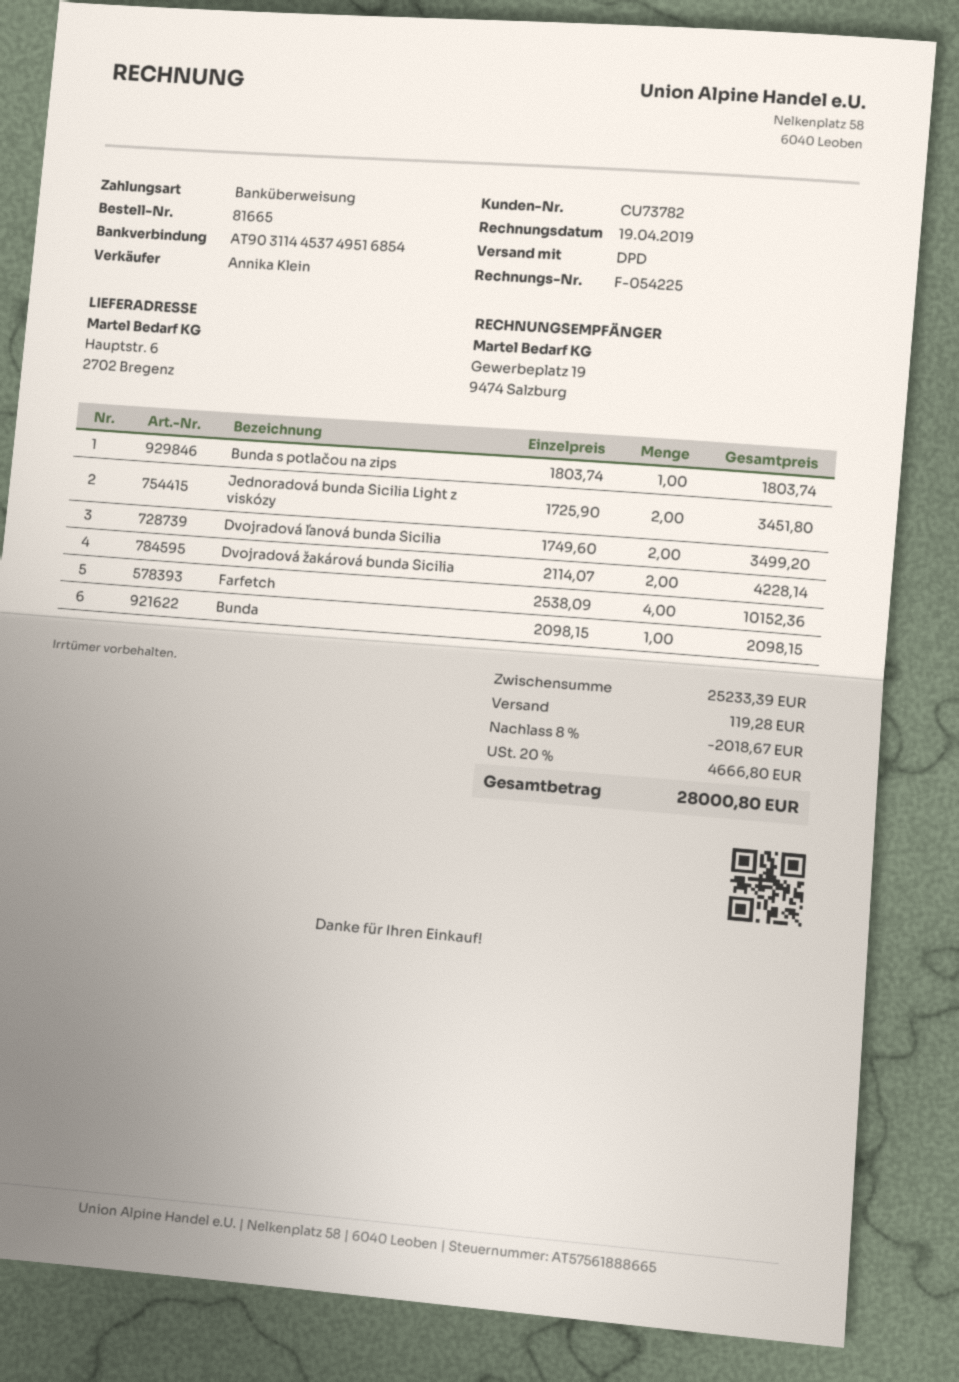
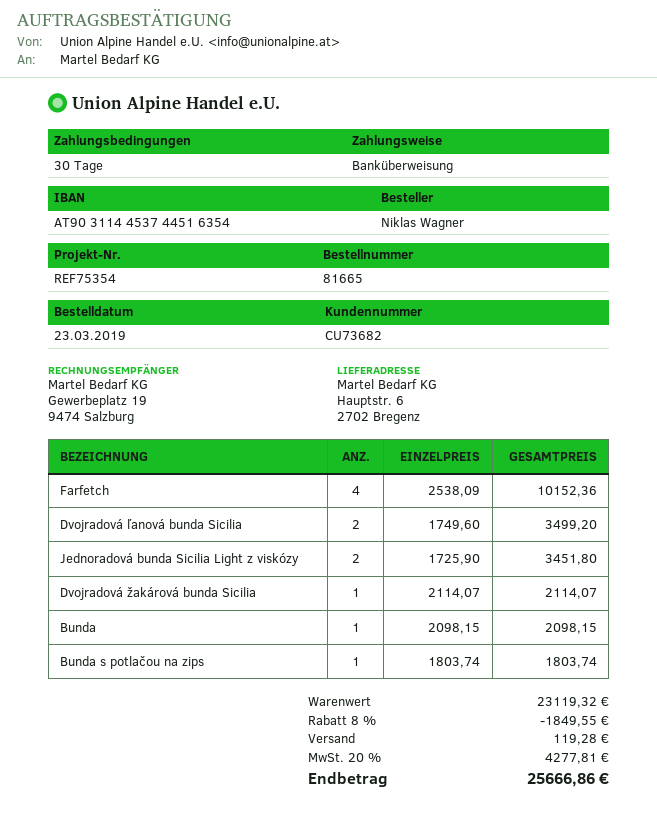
customer number: CU73782 -> CU73682
bank account: AT903114453749516854 -> AT903114453744516354
Dvojradová žakárová bunda Sicilia: 2 x 2114.07 = 4228.14 -> 1 x 2114.07 = 2114.07
subtotal: 25233.39 -> 23119.32
discount: 8% = 2018.67 -> 8% = 1849.55
tax: 20% = 4666.80 -> 20% = 4277.81
total: 28000.80 -> 25666.86

